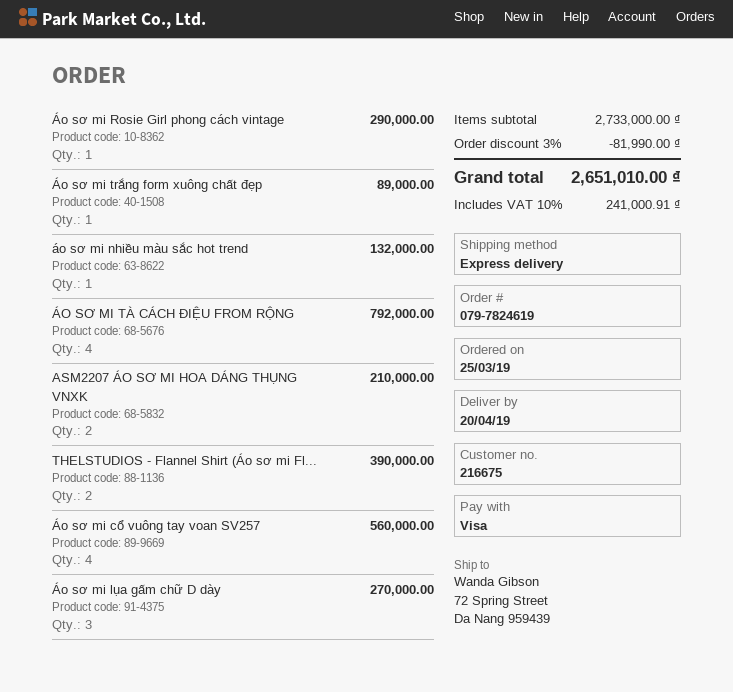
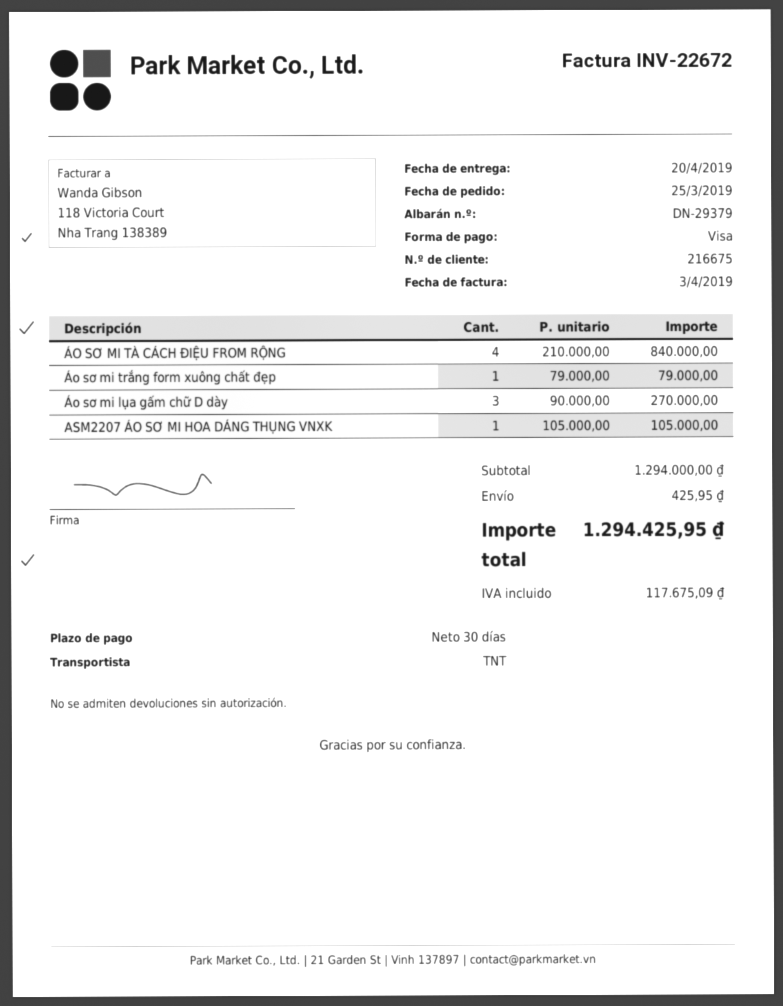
shipping method: express -> TNT
Áo sơ mi Rosie Girl phong cách vintage: 1 for 290000.00 -> none
Áo sơ mi trắng form xuông chất đẹp: 1 for 89000.00 -> 1 for 79000.00
áo sơ mi nhiều màu sắc hot trend: 1 for 132000.00 -> none
ÁO SƠ MI TÀ CÁCH ĐIỆU FROM RỘNG: 4 for 792000.00 -> 4 for 840000.00
ASM2207 ÁO SƠ MI HOA DÁNG THỤNG VNXK: 2 for 210000.00 -> 1 for 105000.00
THELSTUDIOS - Flannel Shirt (Áo sơ mi Fl...: 2 for 390000.00 -> none
Áo sơ mi cổ vuông tay voan SV257: 4 for 560000.00 -> none
subtotal: 2733000.00 -> 1294000.00
discount: 3% = 81990.00 -> none
shipping: none -> 425.95
tax: 241000.91 -> 117675.09
total: 2651010.00 -> 1294425.95

